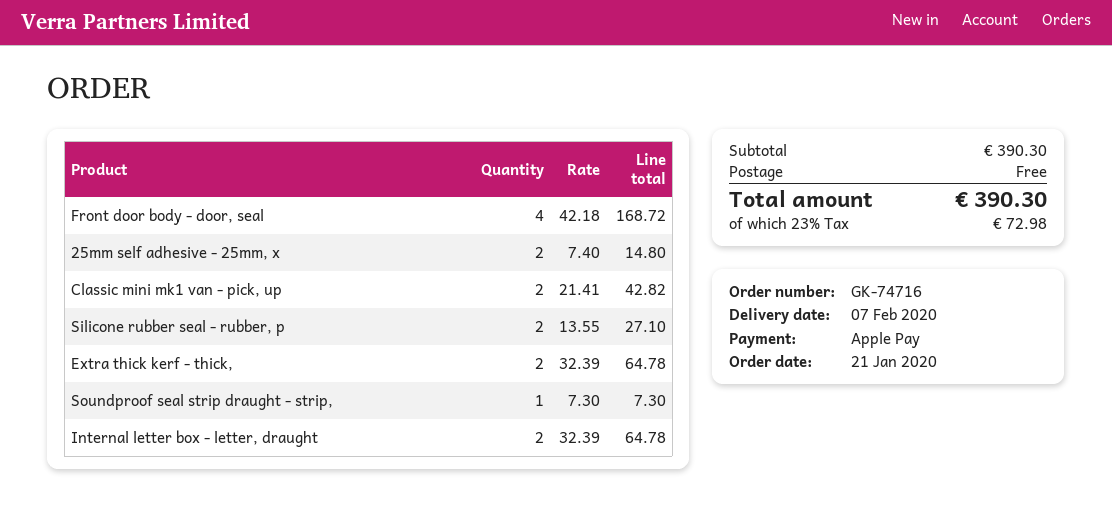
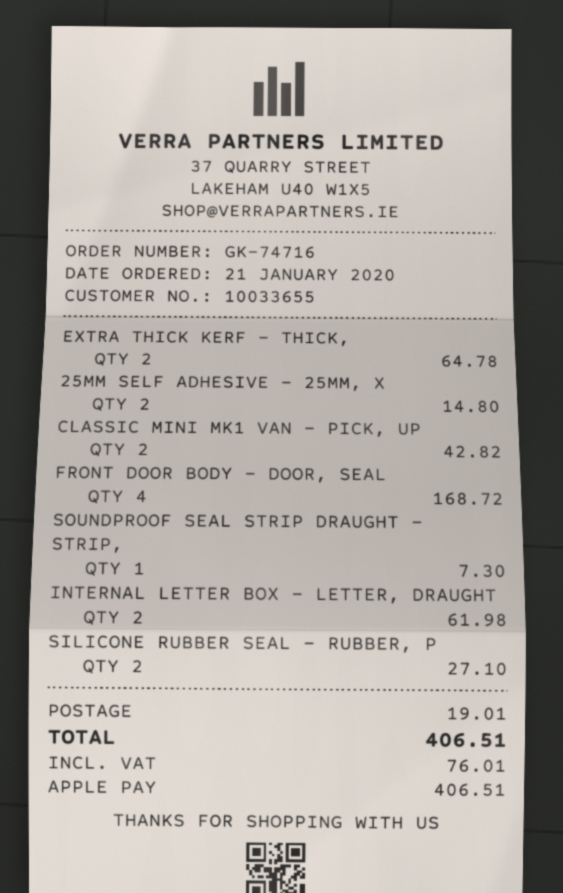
Internal letter box - letter, draught: 2 for 64.78 -> 2 for 61.98
shipping: 0.00 -> 19.01
tax: 72.98 -> 76.01
total: 390.30 -> 406.51

